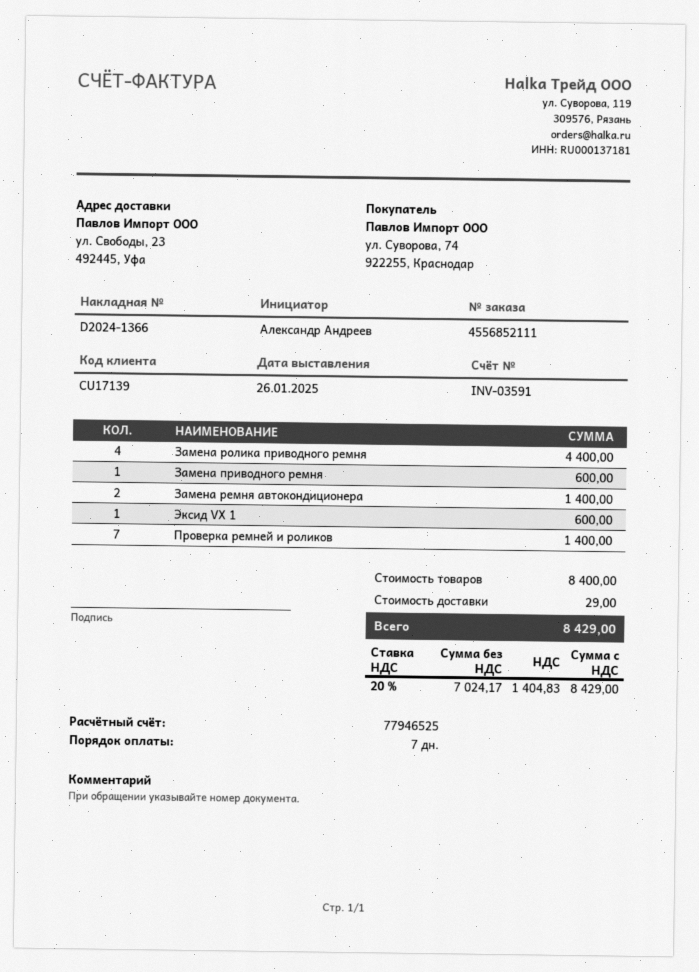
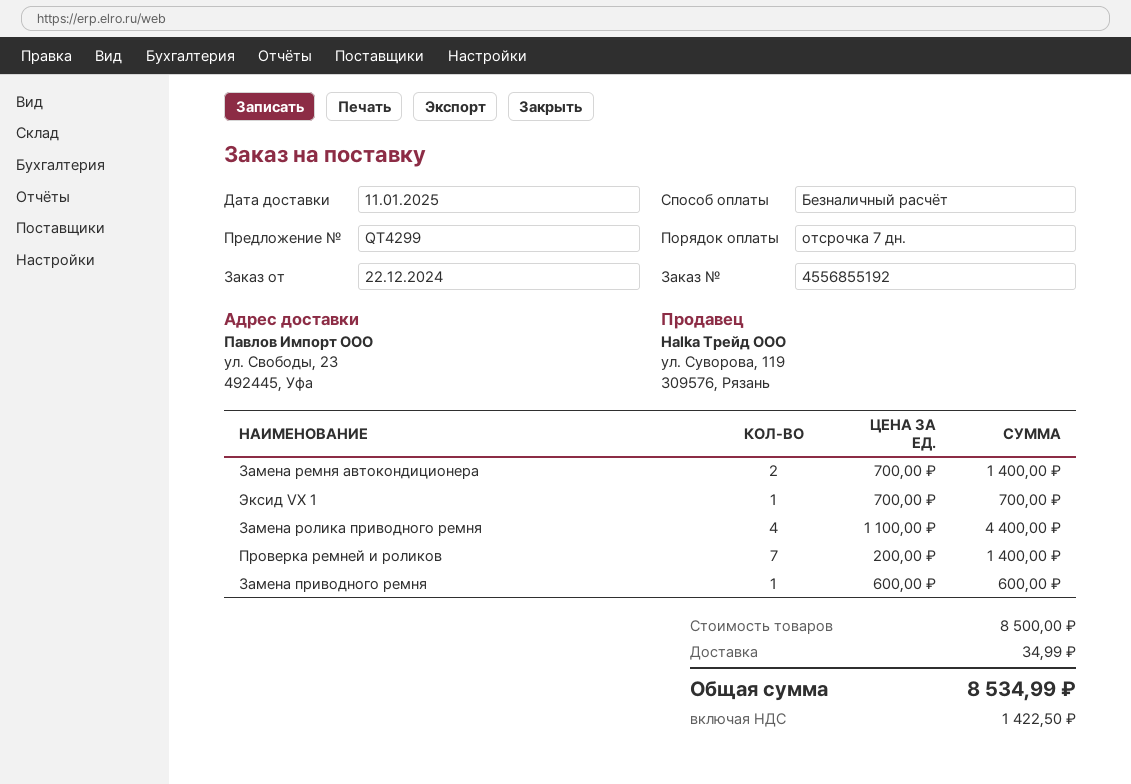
order number: 4556852111 -> 4556855192
Эксид VX 1: 1 for 600.00 -> 1 for 700.00
subtotal: 8400.00 -> 8500.00
shipping: 29.00 -> 34.99
tax: 1404.83 -> 1422.50
total: 8429.00 -> 8534.99

